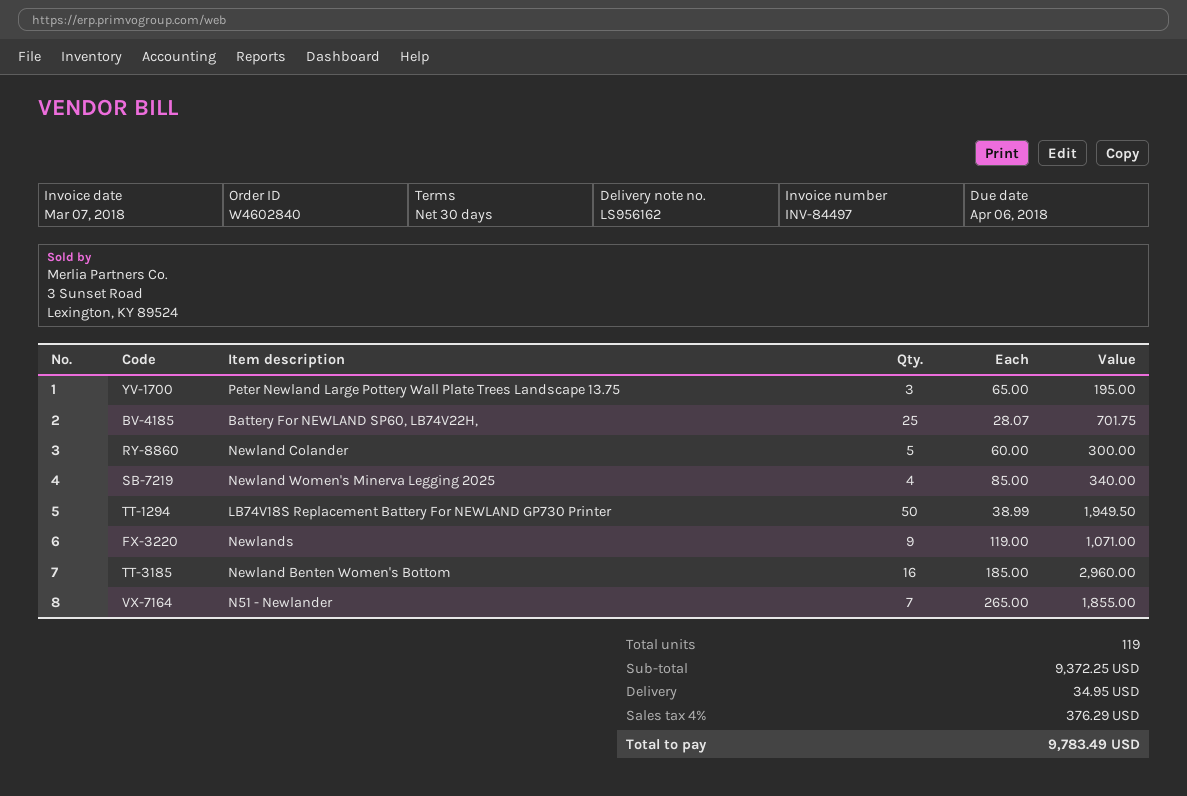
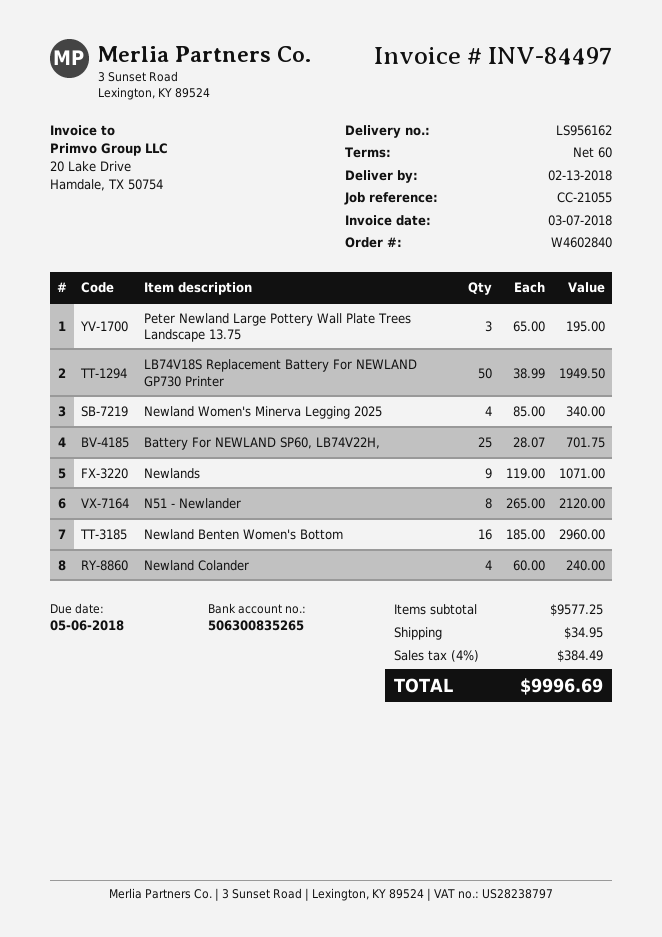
payment terms: 30 days -> 60 days
due date: 2018-04-06 -> 2018-05-06
Newland Colander: 5 x 60.00 = 300.00 -> 4 x 60.00 = 240.00
N51 - Newlander: 7 x 265.00 = 1855.00 -> 8 x 265.00 = 2120.00
subtotal: 9372.25 -> 9577.25
tax: 4% = 376.29 -> 4% = 384.49
total: 9783.49 -> 9996.69

